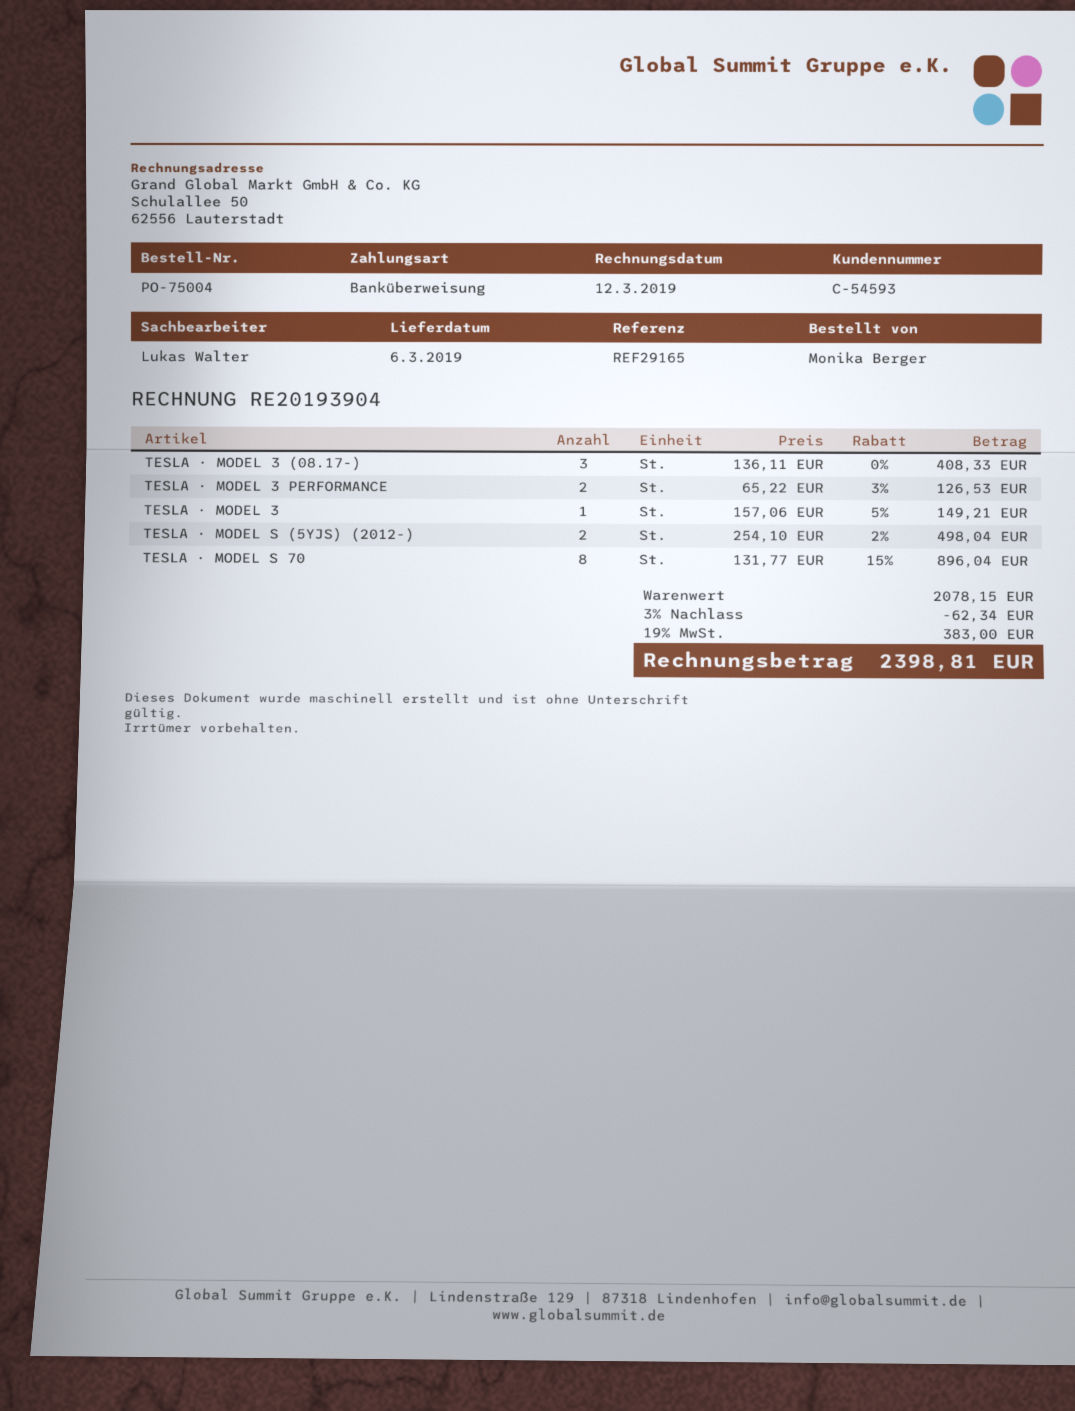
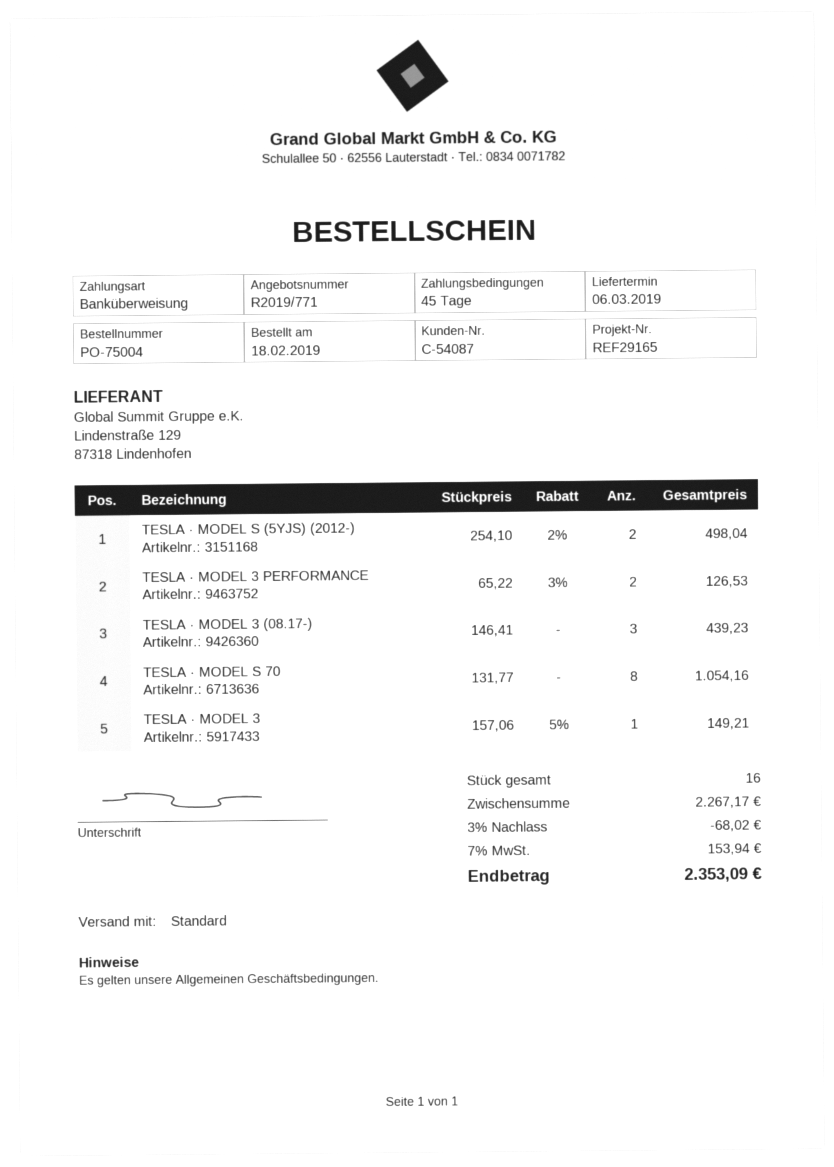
customer number: C-54593 -> C-54087
TESLA · MODEL 3 (08.17-): 3 x 136.11 = 408.33 -> 3 x 146.41 = 439.23
TESLA · MODEL S 70: 8 x 131.77 - 15% = 896.04 -> 8 x 131.77 = 1054.16
subtotal: 2078.15 -> 2267.17
discount: 3% = 62.34 -> 3% = 68.02
tax: 19% = 383.00 -> 7% = 153.94
total: 2398.81 -> 2353.09

